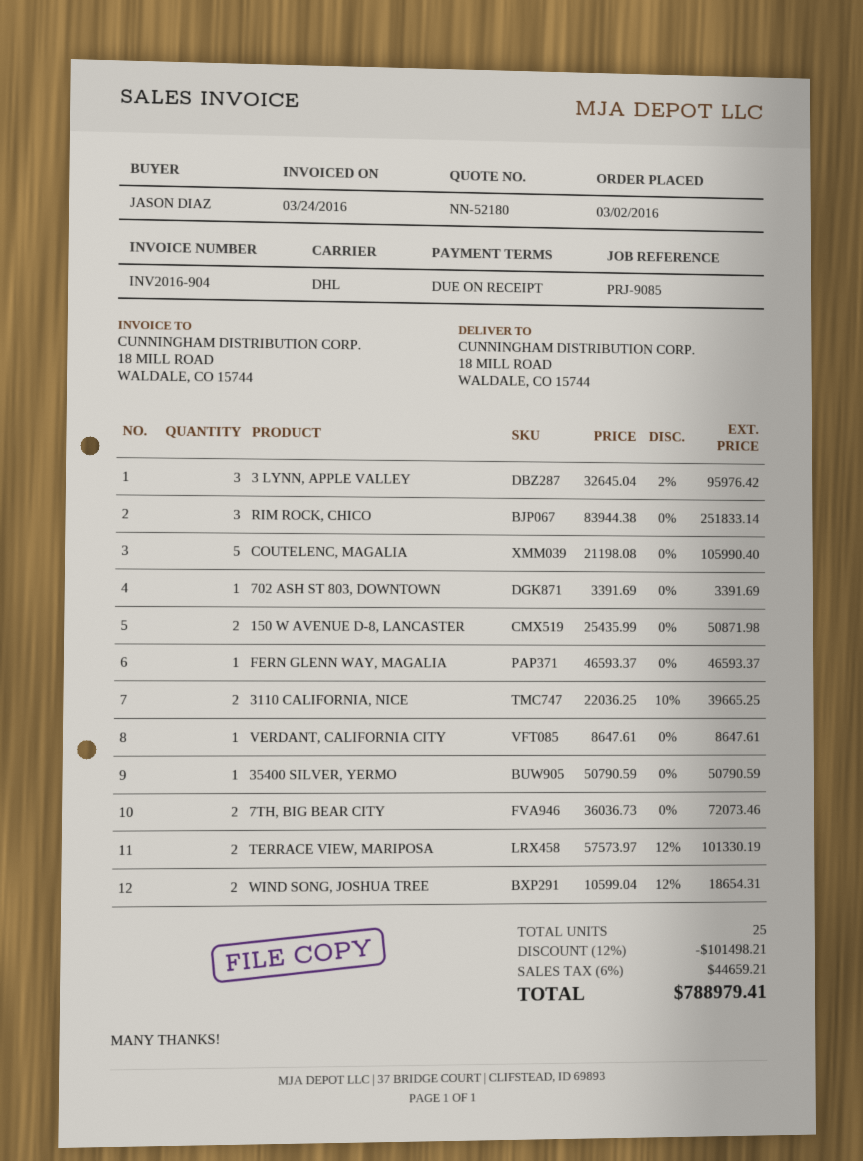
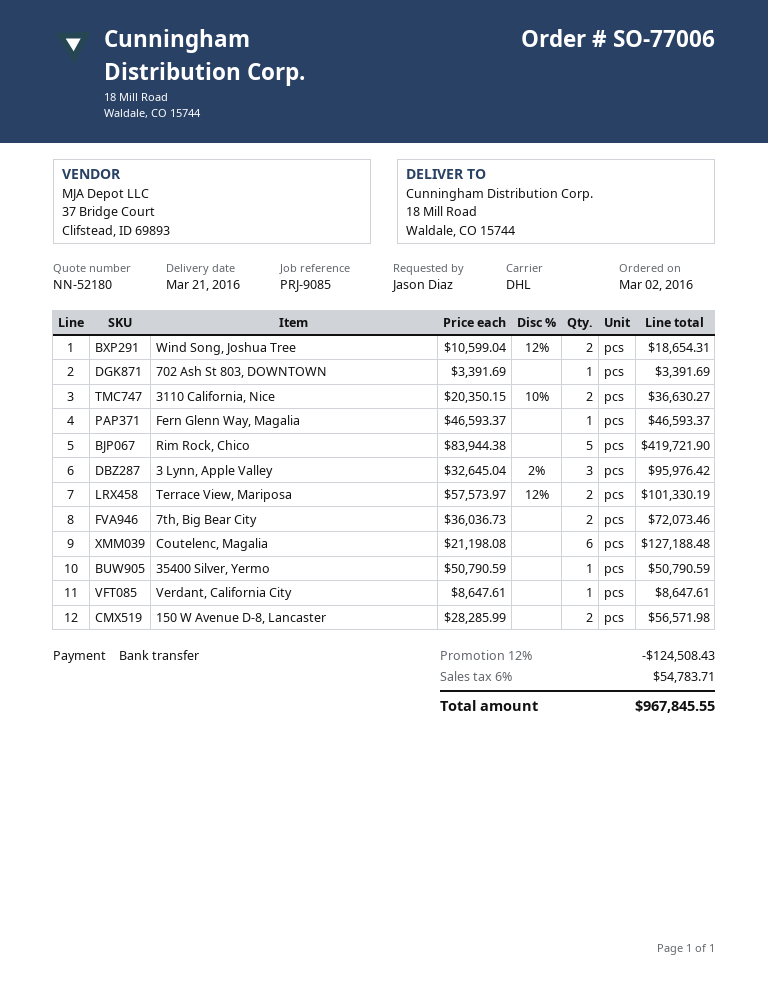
RIM ROCK, CHICO: 3 x 83944.38 = 251833.14 -> 5 x 83944.38 = 419721.90
COUTELENC, MAGALIA: 5 x 21198.08 = 105990.40 -> 6 x 21198.08 = 127188.48
150 W AVENUE D-8, LANCASTER: 2 x 25435.99 = 50871.98 -> 2 x 28285.99 = 56571.98
3110 CALIFORNIA, NICE: 2 x 22036.25 - 10% = 39665.25 -> 2 x 20350.15 - 10% = 36630.27
discount: 12% = 101498.21 -> 12% = 124508.43
tax: 6% = 44659.21 -> 6% = 54783.71
total: 788979.41 -> 967845.55

